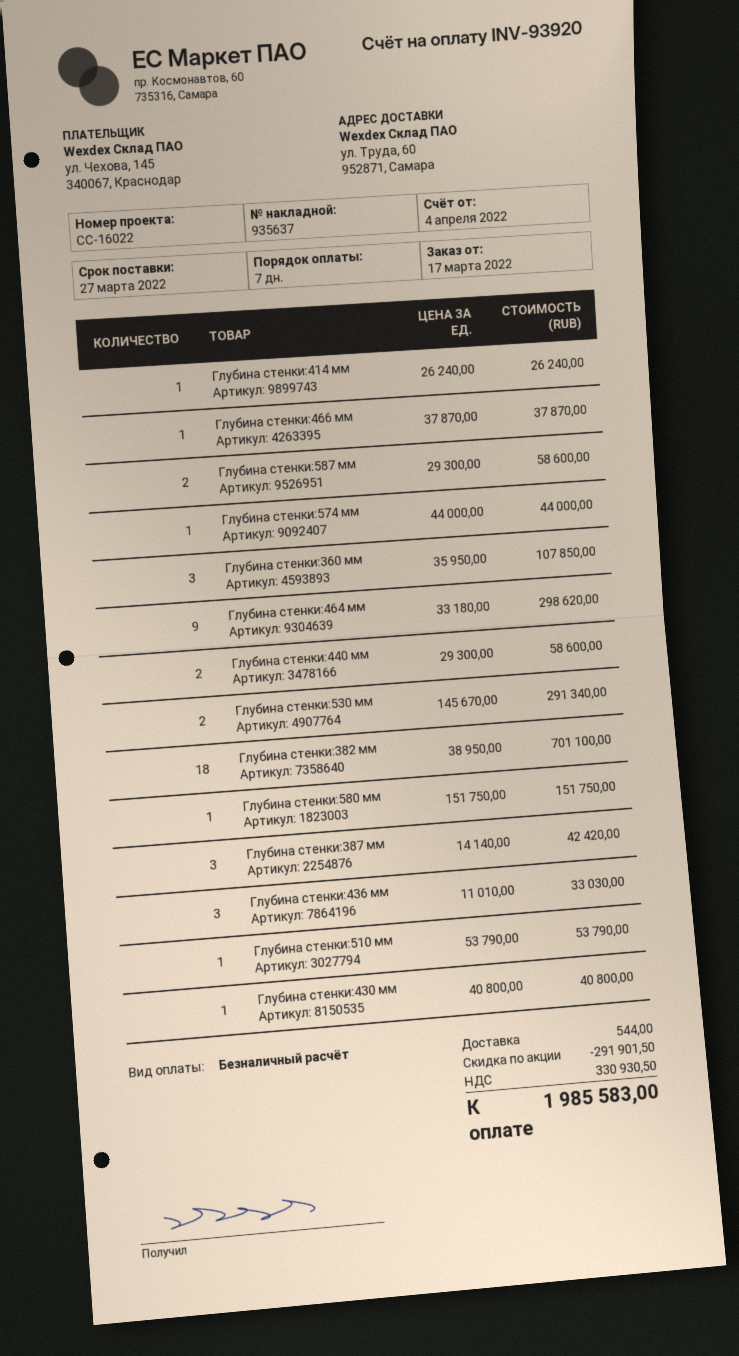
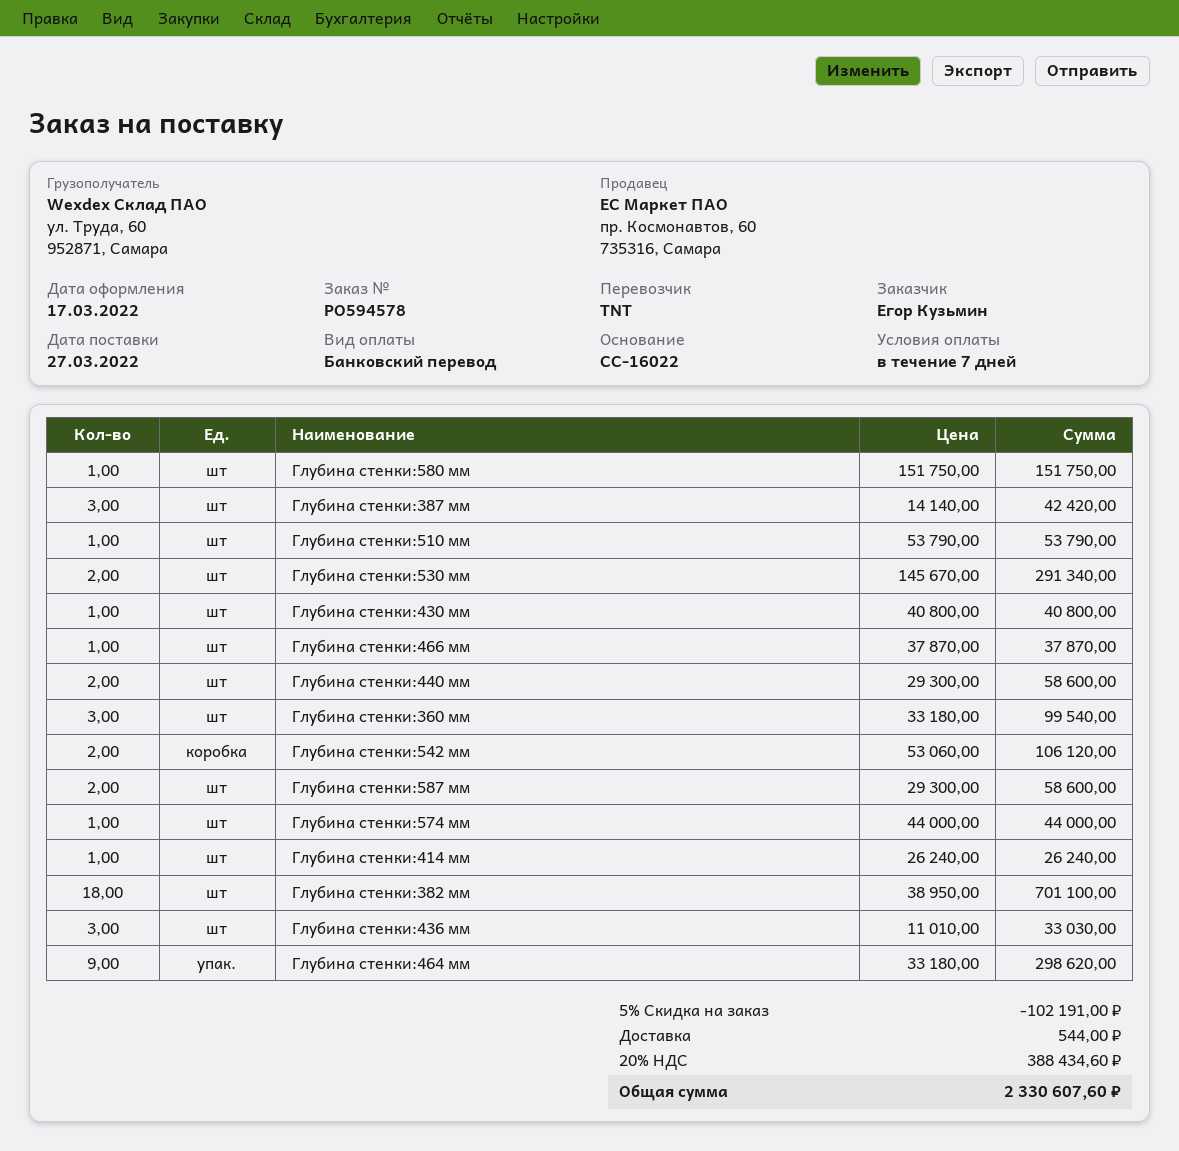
Глубина стенки:360 мм: 3 x 35950.00 = 107850.00 -> 3 x 33180.00 = 99540.00
Глубина стенки:542 мм: none -> 2 x 53060.00 = 106120.00
discount: 291901.50 -> 102191.00
tax: 330930.50 -> 388434.60
total: 1985583.00 -> 2330607.60

